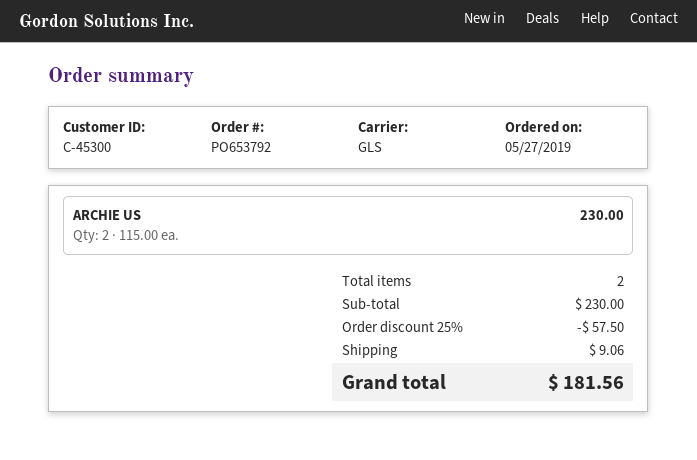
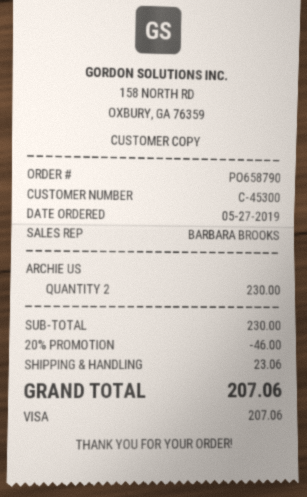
order number: PO653792 -> PO658790
discount: 25% = 57.50 -> 20% = 46.00
shipping: 9.06 -> 23.06
total: 181.56 -> 207.06

